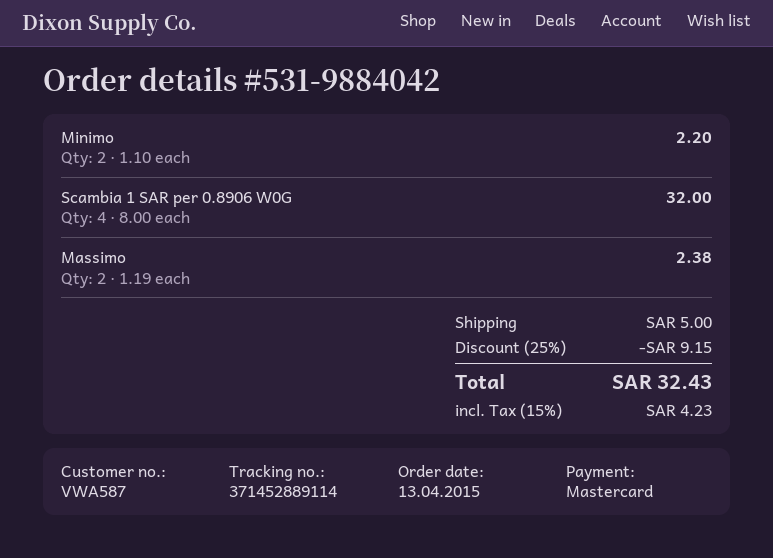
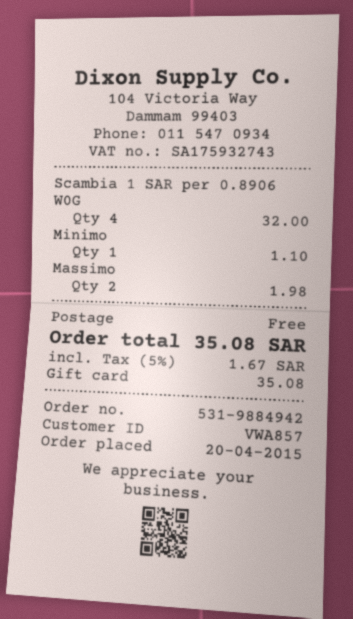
order number: 531-9884042 -> 531-9884942
order date: 2015-04-13 -> 2015-04-20
customer number: VWA587 -> VWA857
payment method: Mastercard -> gift card
Minimo: 2 for 2.20 -> 1 for 1.10
Massimo: 2 for 2.38 -> 2 for 1.98
discount: 25% = 9.15 -> none
shipping: 5.00 -> 0.00
tax: 15% = 4.23 -> 5% = 1.67
total: 32.43 -> 35.08

